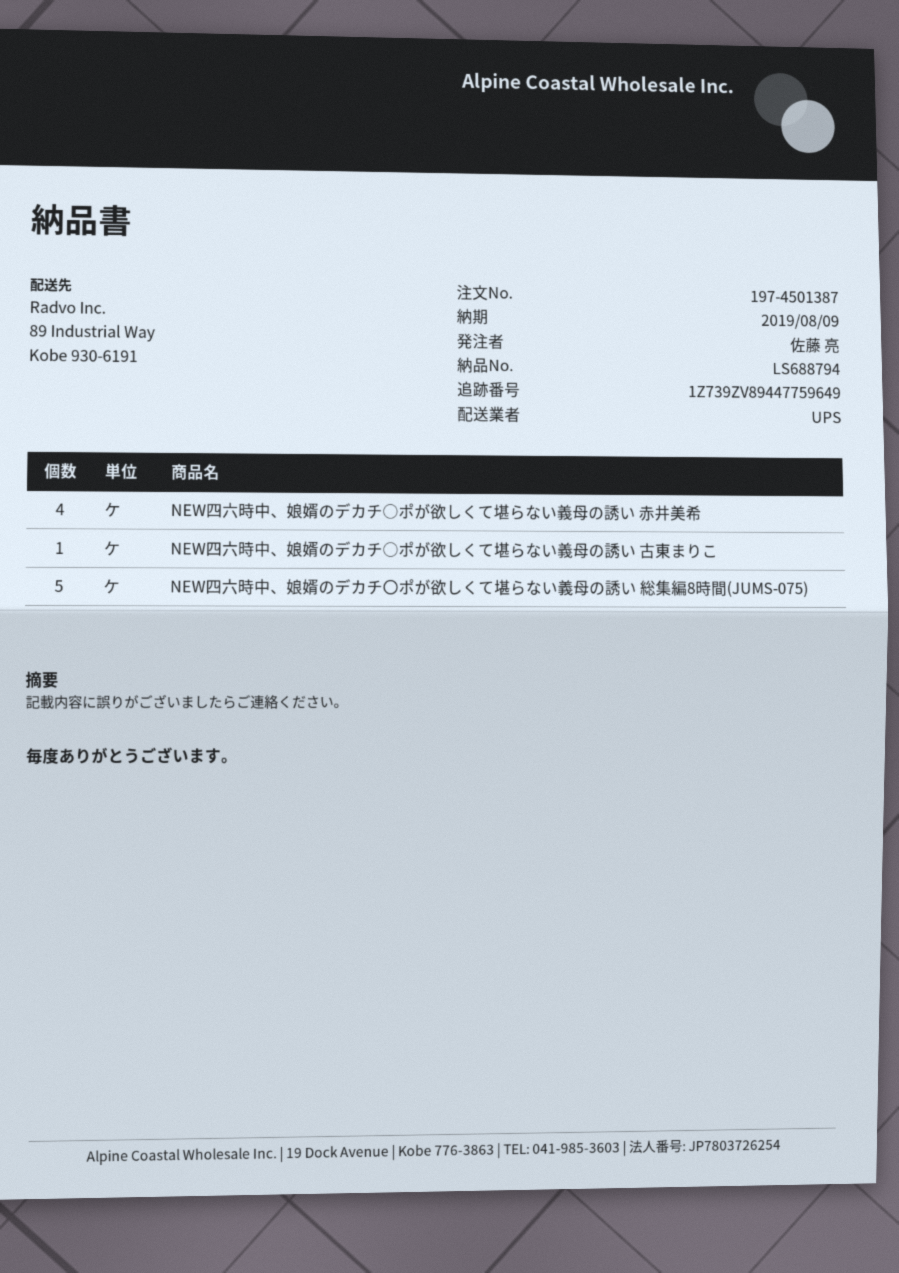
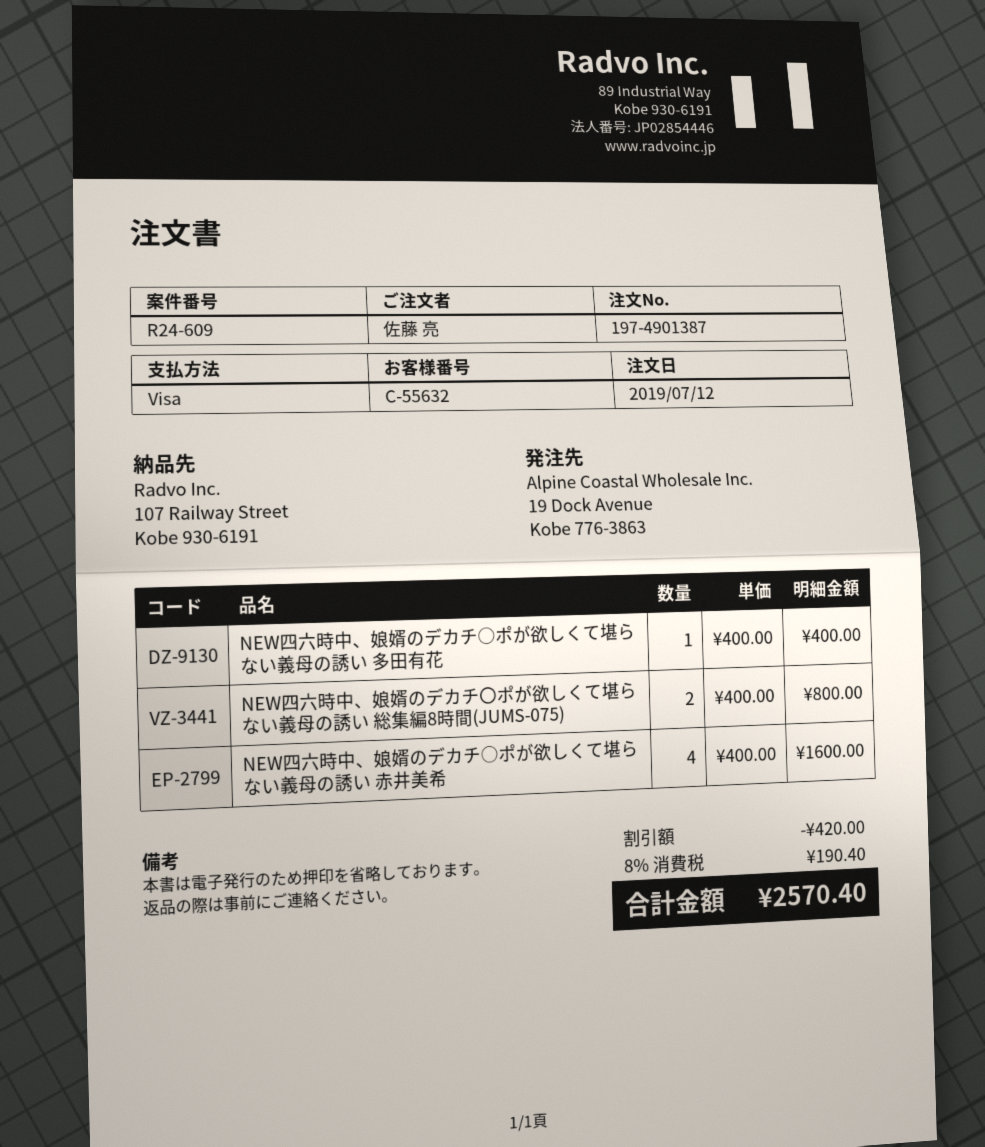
order number: 197-4501387 -> 197-4901387
ship to: 89 Industrial Way, Kobe 930-6191 -> 107 Railway Street, Kobe 930-6191
NEW四六時中、娘婿のデカチ○ポが欲しくて堪らない義母の誘い 古東まりこ: 1 -> none
NEW四六時中、娘婿のデカチ〇ポが欲しくて堪らない義母の誘い 総集編8時間(JUMS-075): 5 -> 2
NEW四六時中、娘婿のデカチ○ポが欲しくて堪らない義母の誘い 多田有花: none -> 1

